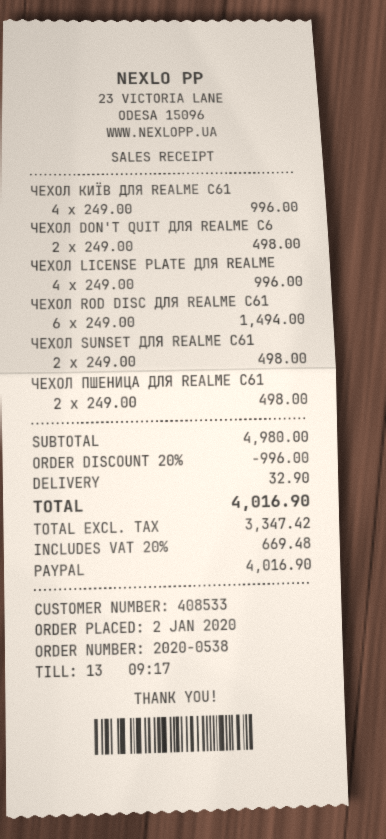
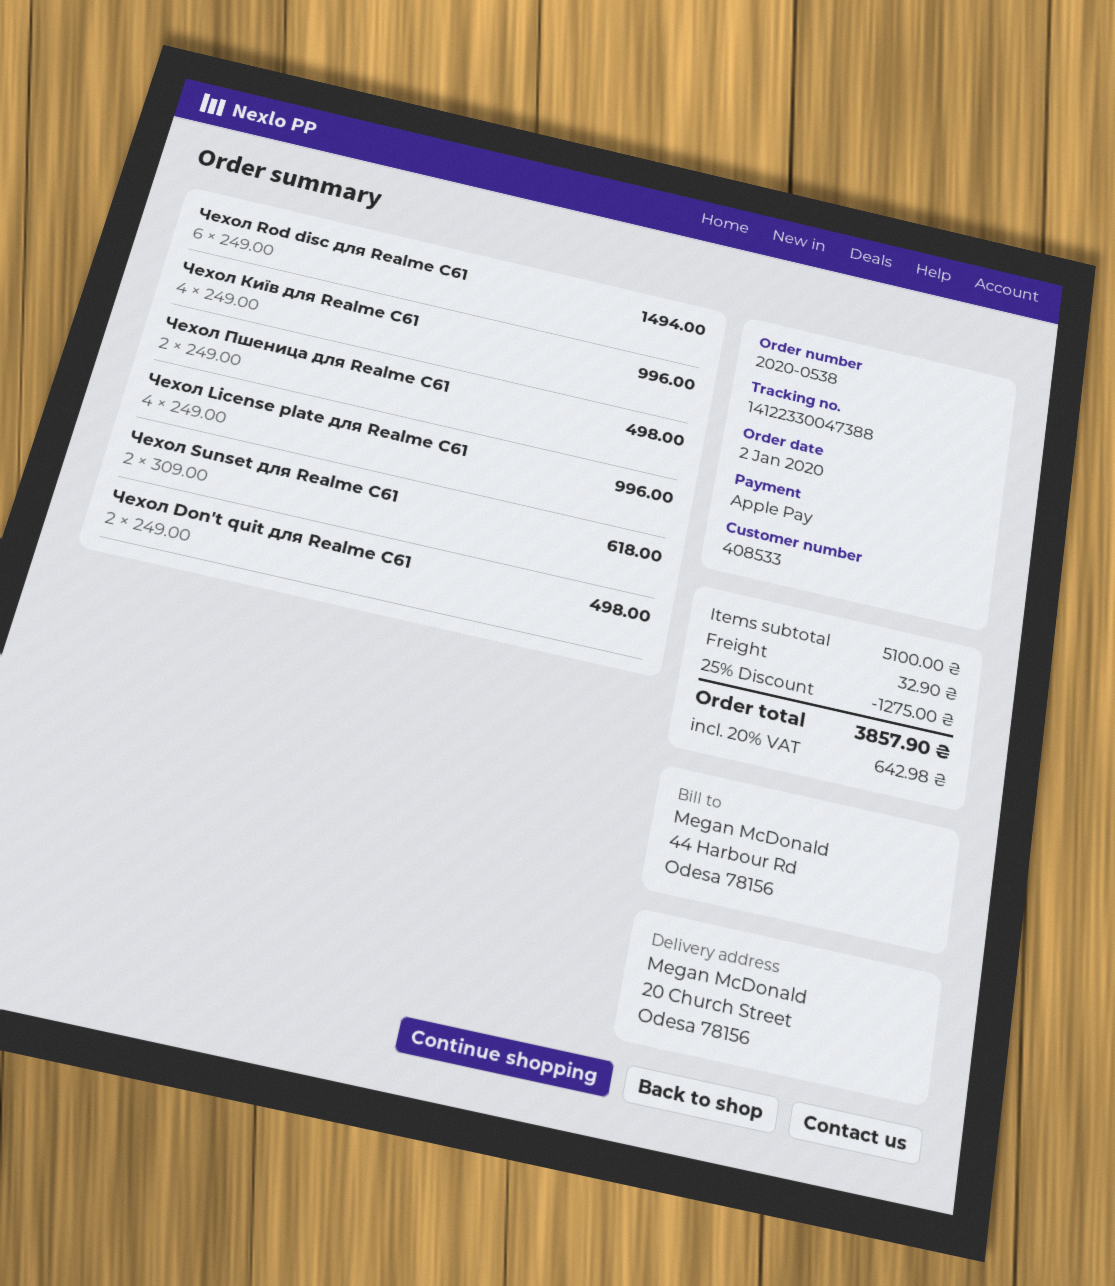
payment method: PayPal -> Apple Pay
ЧЕХОЛ SUNSET ДЛЯ REALME C61: 2 x 249.00 = 498.00 -> 2 x 309.00 = 618.00
subtotal: 4980.00 -> 5100.00
discount: 20% = 996.00 -> 25% = 1275.00
tax: 20% = 669.48 -> 20% = 642.98
total: 4016.90 -> 3857.90

